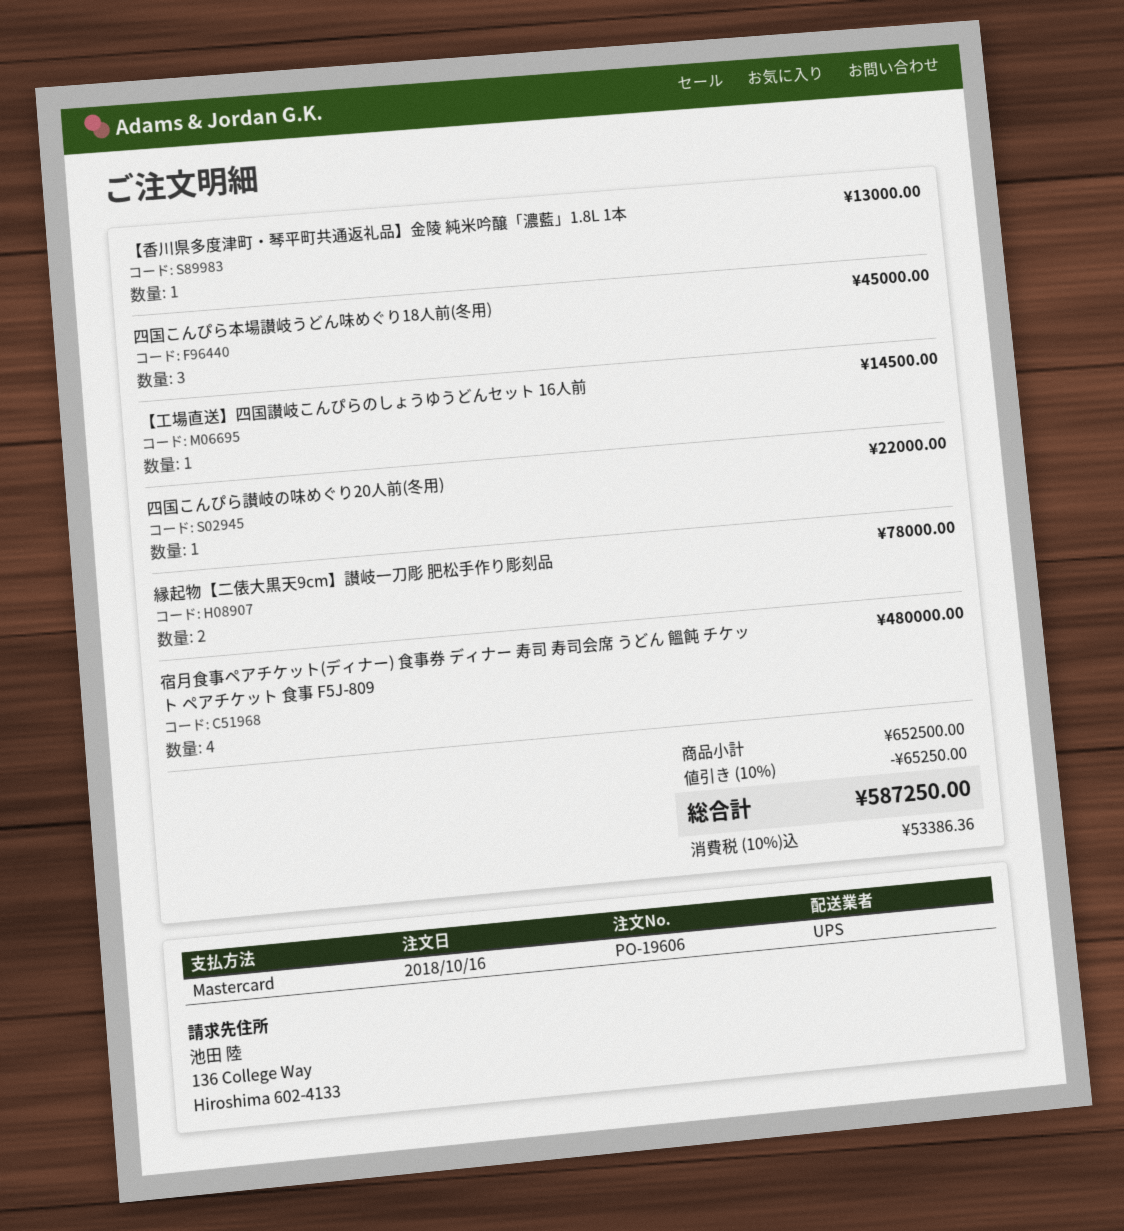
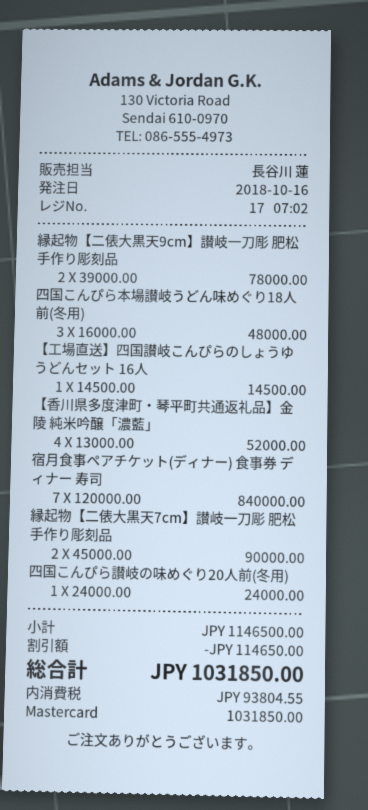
【香川県多度津町・琴平町共通返礼品】金陵 純米吟醸「濃藍」1.8L 1本: 1 for 13000.00 -> 4 for 52000.00
四国こんぴら本場讃岐うどん味めぐり18人前(冬用): 3 for 45000.00 -> 3 for 48000.00
四国こんぴら讃岐の味めぐり20人前(冬用): 1 for 22000.00 -> 1 for 24000.00
宿月食事ペアチケット(ディナー) 食事券 ディナー 寿司 寿司会席 うどん 饂飩 チケット ペアチケット 食事 F5J-809: 4 for 480000.00 -> 7 for 840000.00
縁起物【二俵大黒天7cm】讃岐一刀彫 肥松手作り彫刻品: none -> 2 for 90000.00
subtotal: 652500.00 -> 1146500.00
discount: 65250.00 -> 114650.00
tax: 53386.36 -> 93804.55
total: 587250.00 -> 1031850.00

